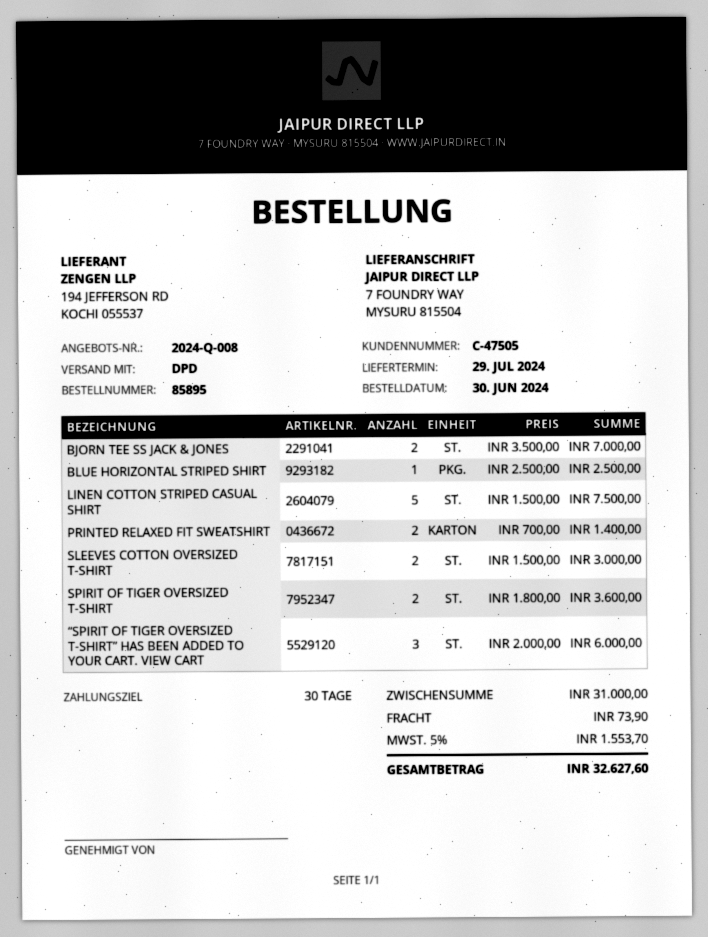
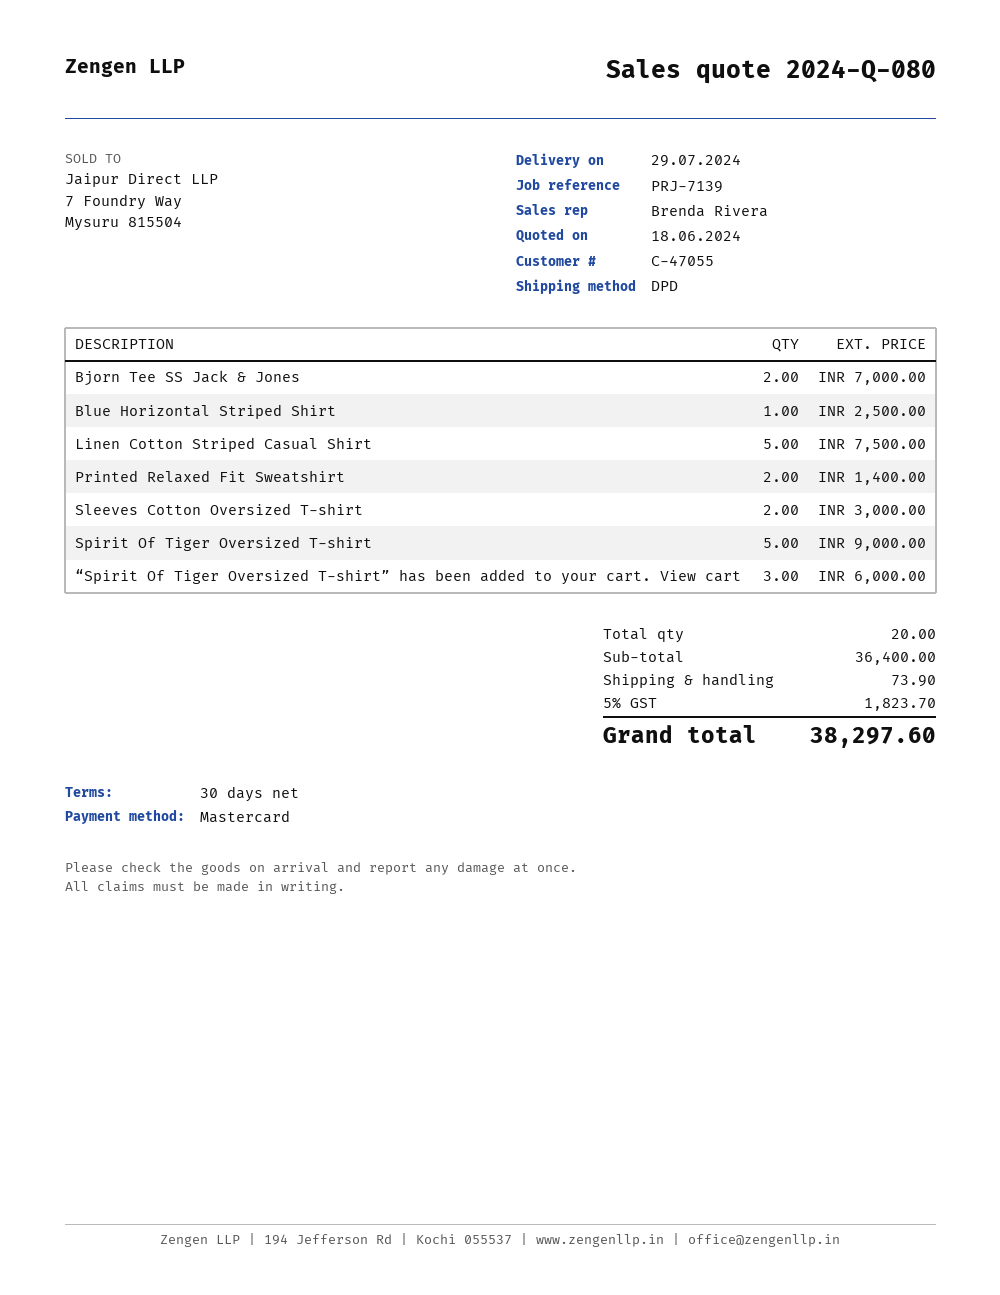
quote number: 2024-Q-008 -> 2024-Q-080
customer number: C-47505 -> C-47055
SPIRIT OF TIGER OVERSIZED T-SHIRT: 2 for 3600.00 -> 5 for 9000.00
subtotal: 31000.00 -> 36400.00
tax: 5% = 1553.70 -> 5% = 1823.70
total: 32627.60 -> 38297.60

